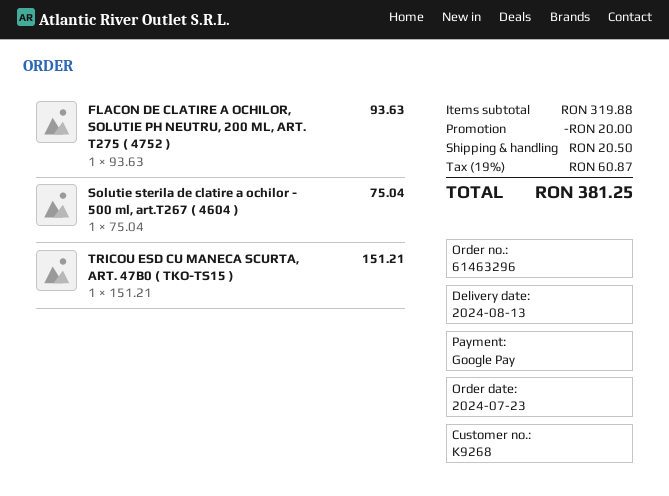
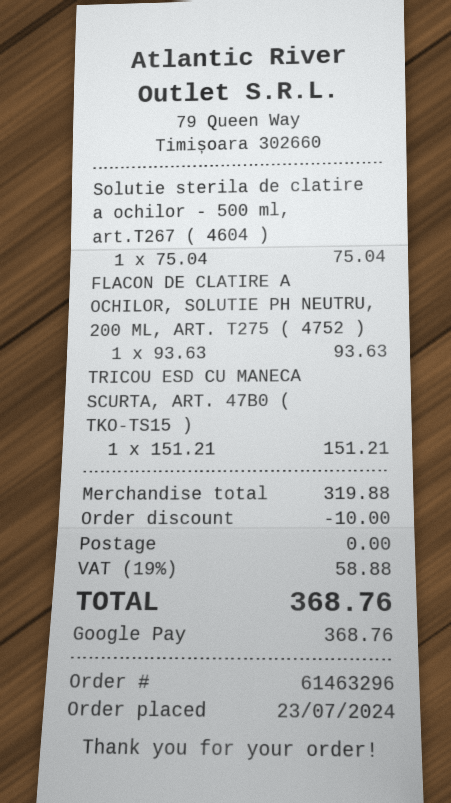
discount: 20.00 -> 10.00
shipping: 20.50 -> 0.00
tax: 19% = 60.87 -> 19% = 58.88
total: 381.25 -> 368.76

